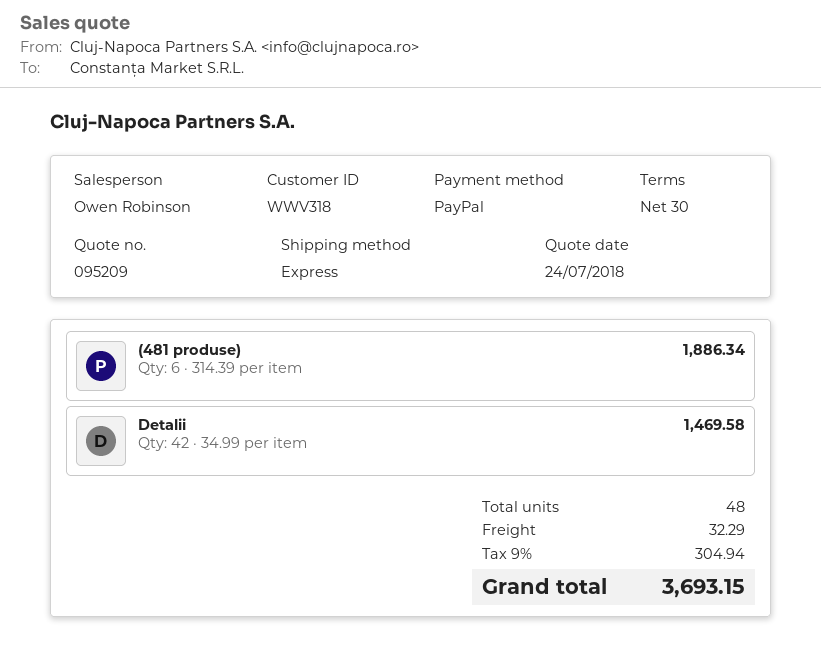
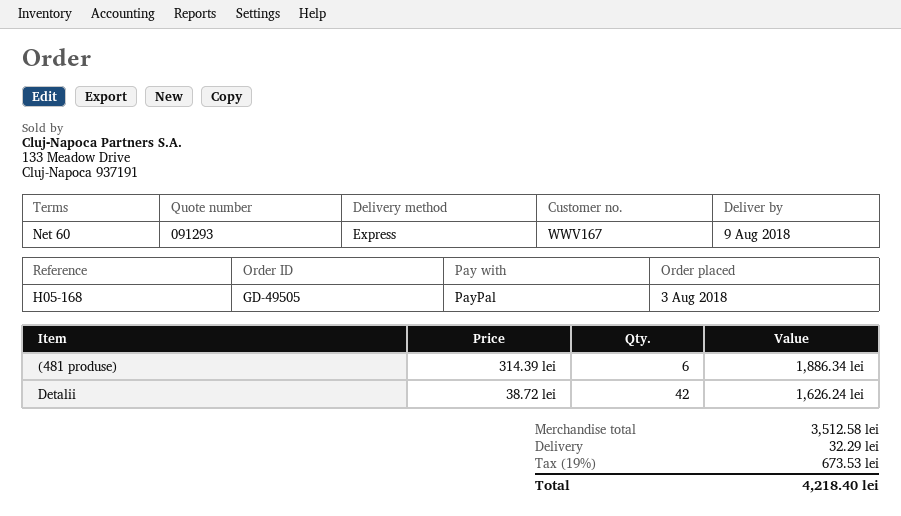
quote number: 095209 -> 091293
payment terms: 30 days -> 60 days
customer number: WWV318 -> WWV167
Detalii: 42 x 34.99 = 1469.58 -> 42 x 38.72 = 1626.24
tax: 9% = 304.94 -> 19% = 673.53
total: 3693.15 -> 4218.40

